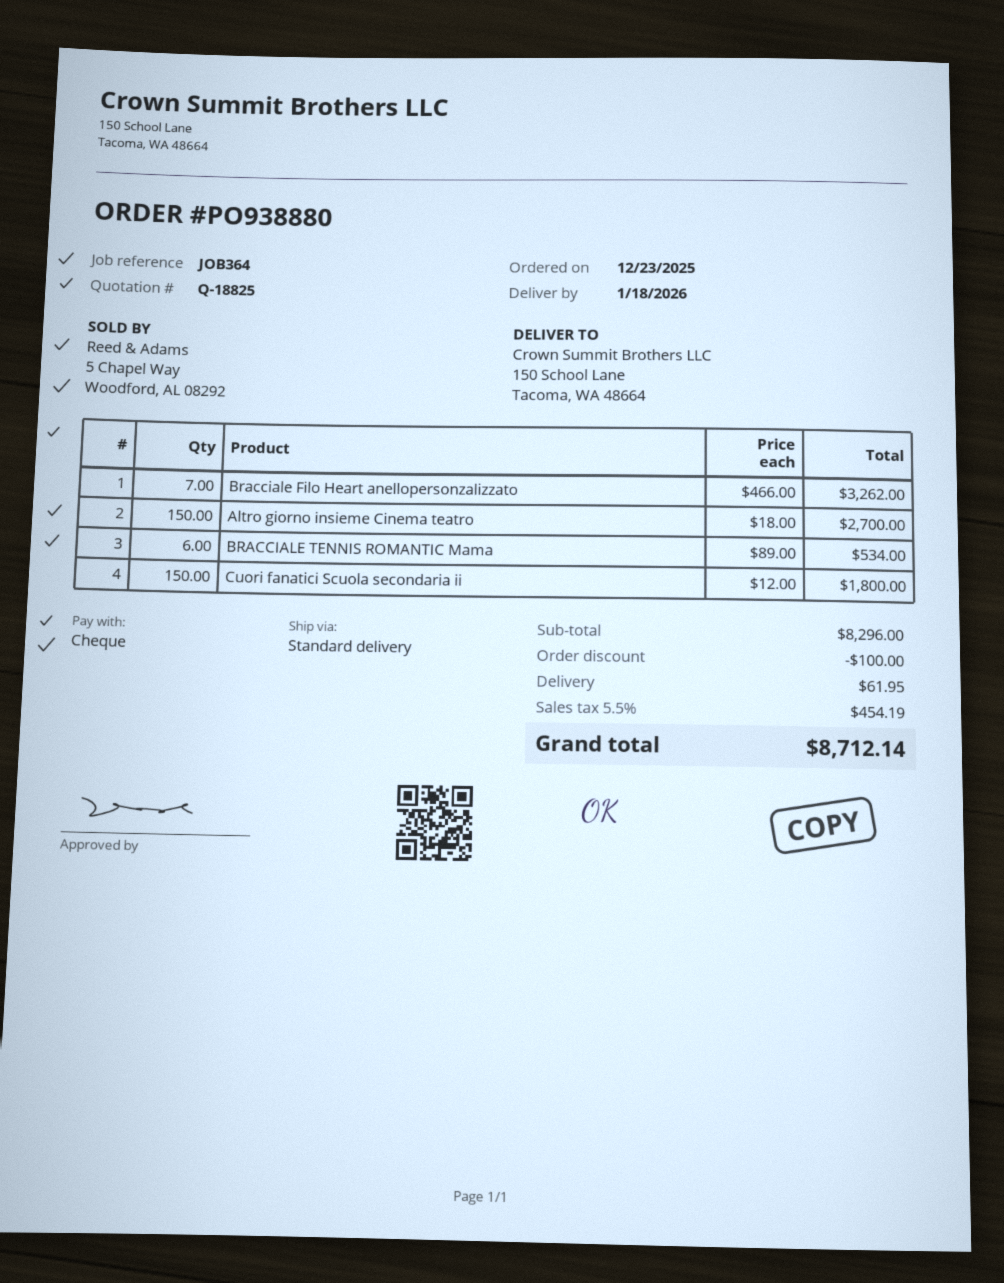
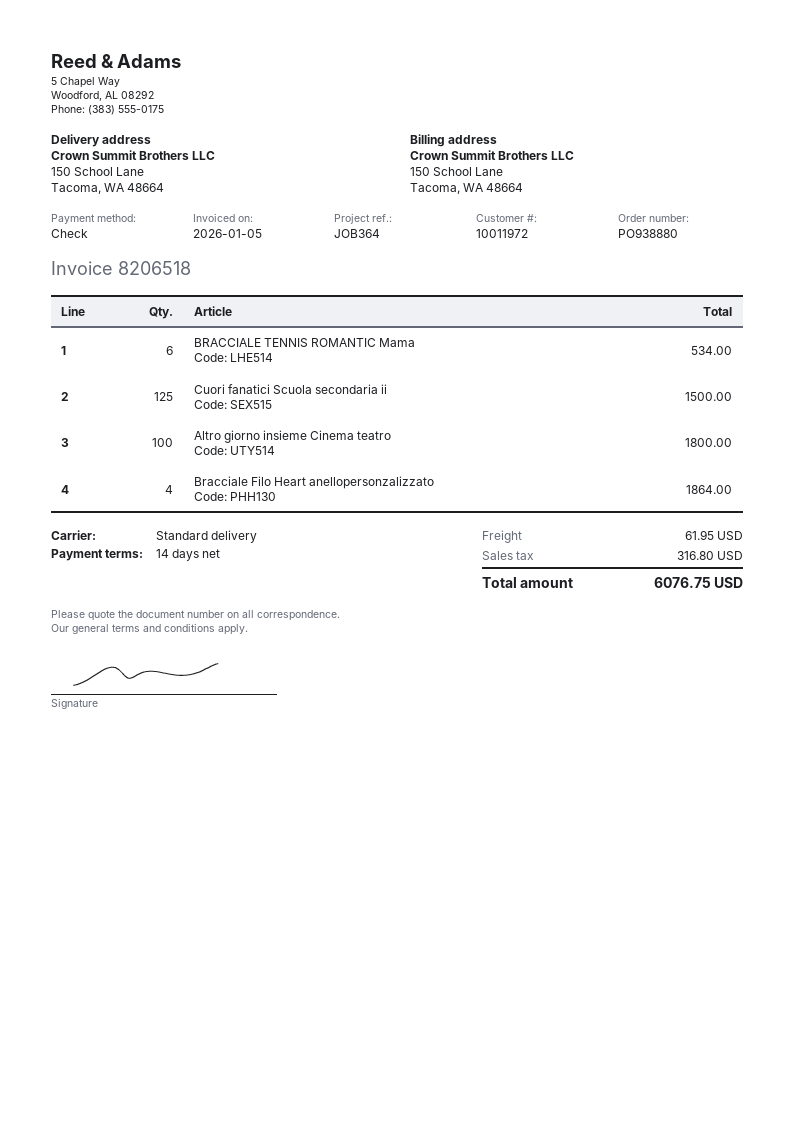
Bracciale Filo Heart anellopersonzalizzato: 7 for 3262.00 -> 4 for 1864.00
Altro giorno insieme Cinema teatro: 150 for 2700.00 -> 100 for 1800.00
Cuori fanatici Scuola secondaria ii: 150 for 1800.00 -> 125 for 1500.00
discount: 100.00 -> none
tax: 454.19 -> 316.80
total: 8712.14 -> 6076.75

